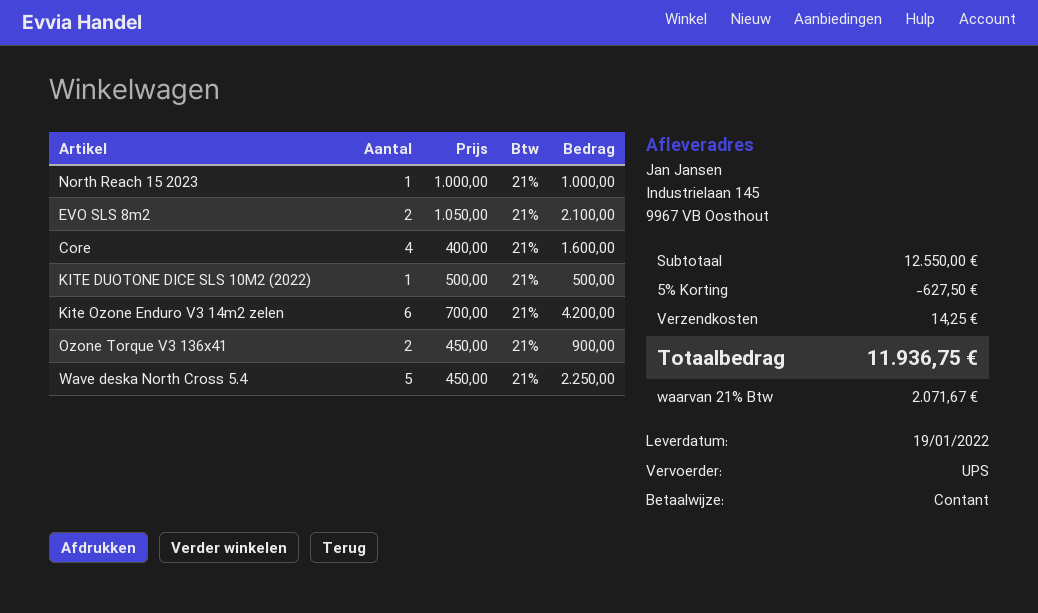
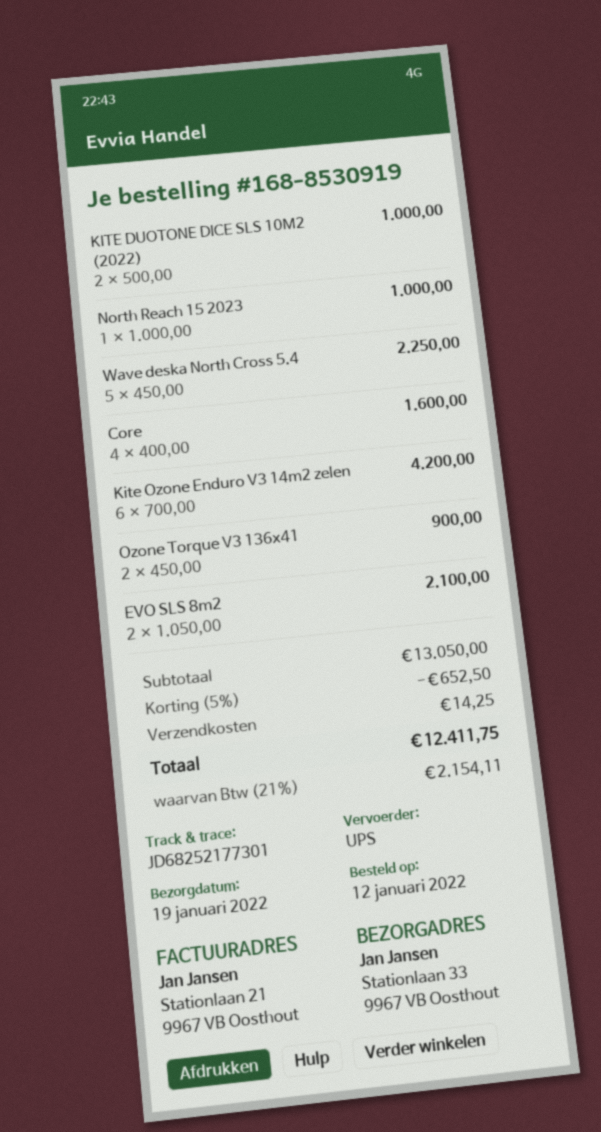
ship to: Industrielaan 145, 9967 VB Oosthout -> Stationlaan 33, 9967 VB Oosthout
KITE DUOTONE DICE SLS 10M2 (2022): 1 x 500.00 = 500.00 -> 2 x 500.00 = 1000.00
subtotal: 12550.00 -> 13050.00
discount: 5% = 627.50 -> 5% = 652.50
tax: 21% = 2071.67 -> 21% = 2154.11
total: 11936.75 -> 12411.75

